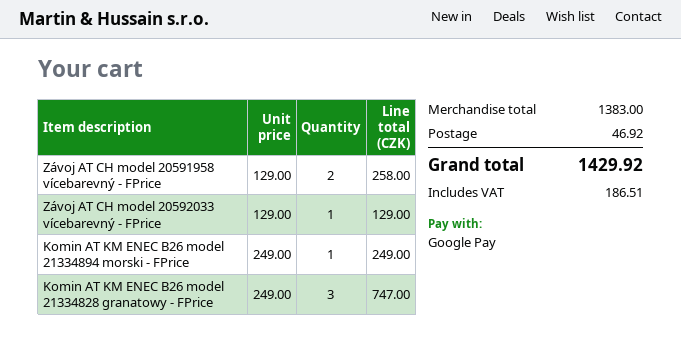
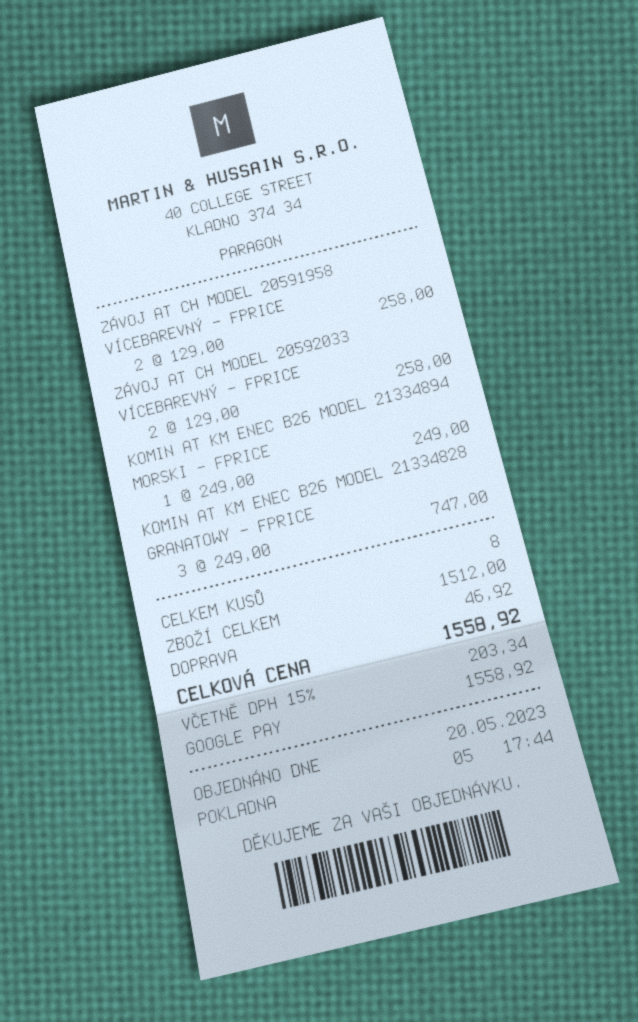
Závoj AT CH model 20592033 vícebarevný - FPrice: 1 x 129.00 = 129.00 -> 2 x 129.00 = 258.00
subtotal: 1383.00 -> 1512.00
tax: 186.51 -> 203.34
total: 1429.92 -> 1558.92

